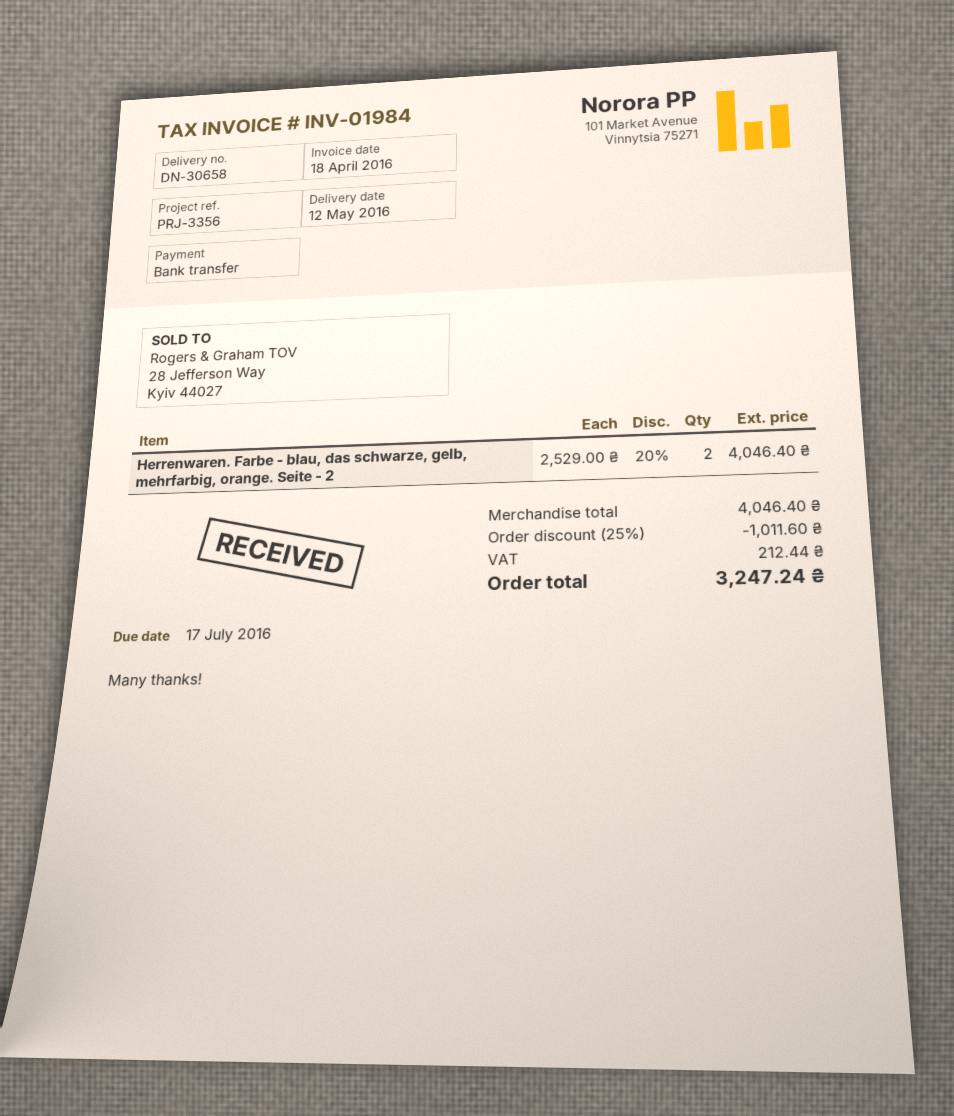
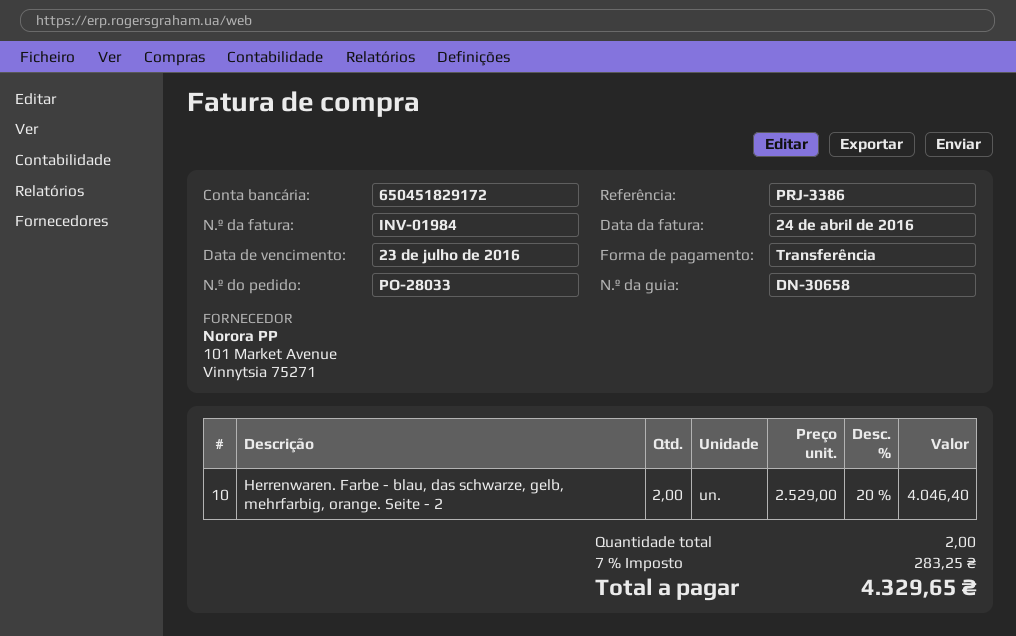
invoice date: 2016-04-18 -> 2016-04-24
due date: 2016-07-17 -> 2016-07-23
reference: PRJ-3356 -> PRJ-3386
discount: 25% = 1011.60 -> none
tax: 212.44 -> 283.25
total: 3247.24 -> 4329.65

